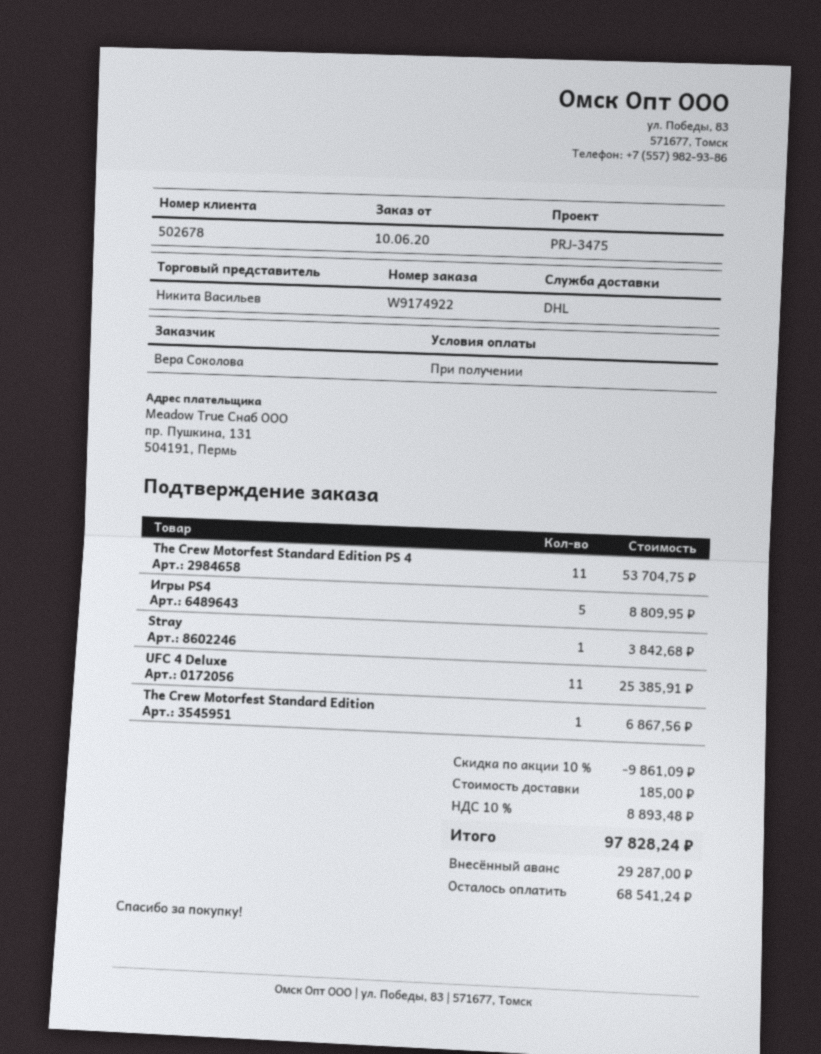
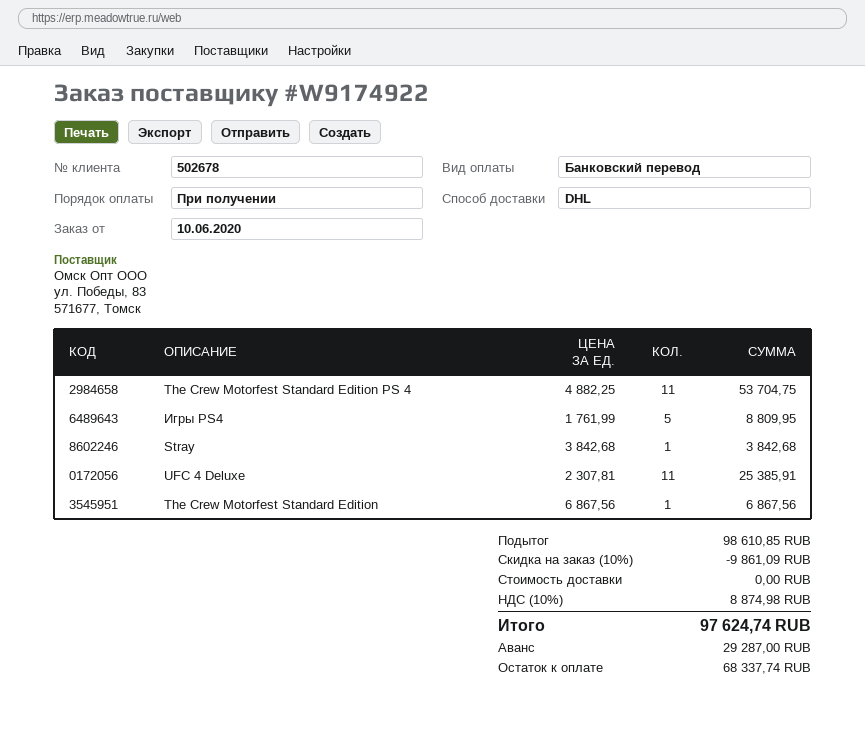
shipping: 185.00 -> 0.00
tax: 10% = 8893.48 -> 10% = 8874.98
total: 97828.24 -> 97624.74
balance: 68541.24 -> 68337.74

